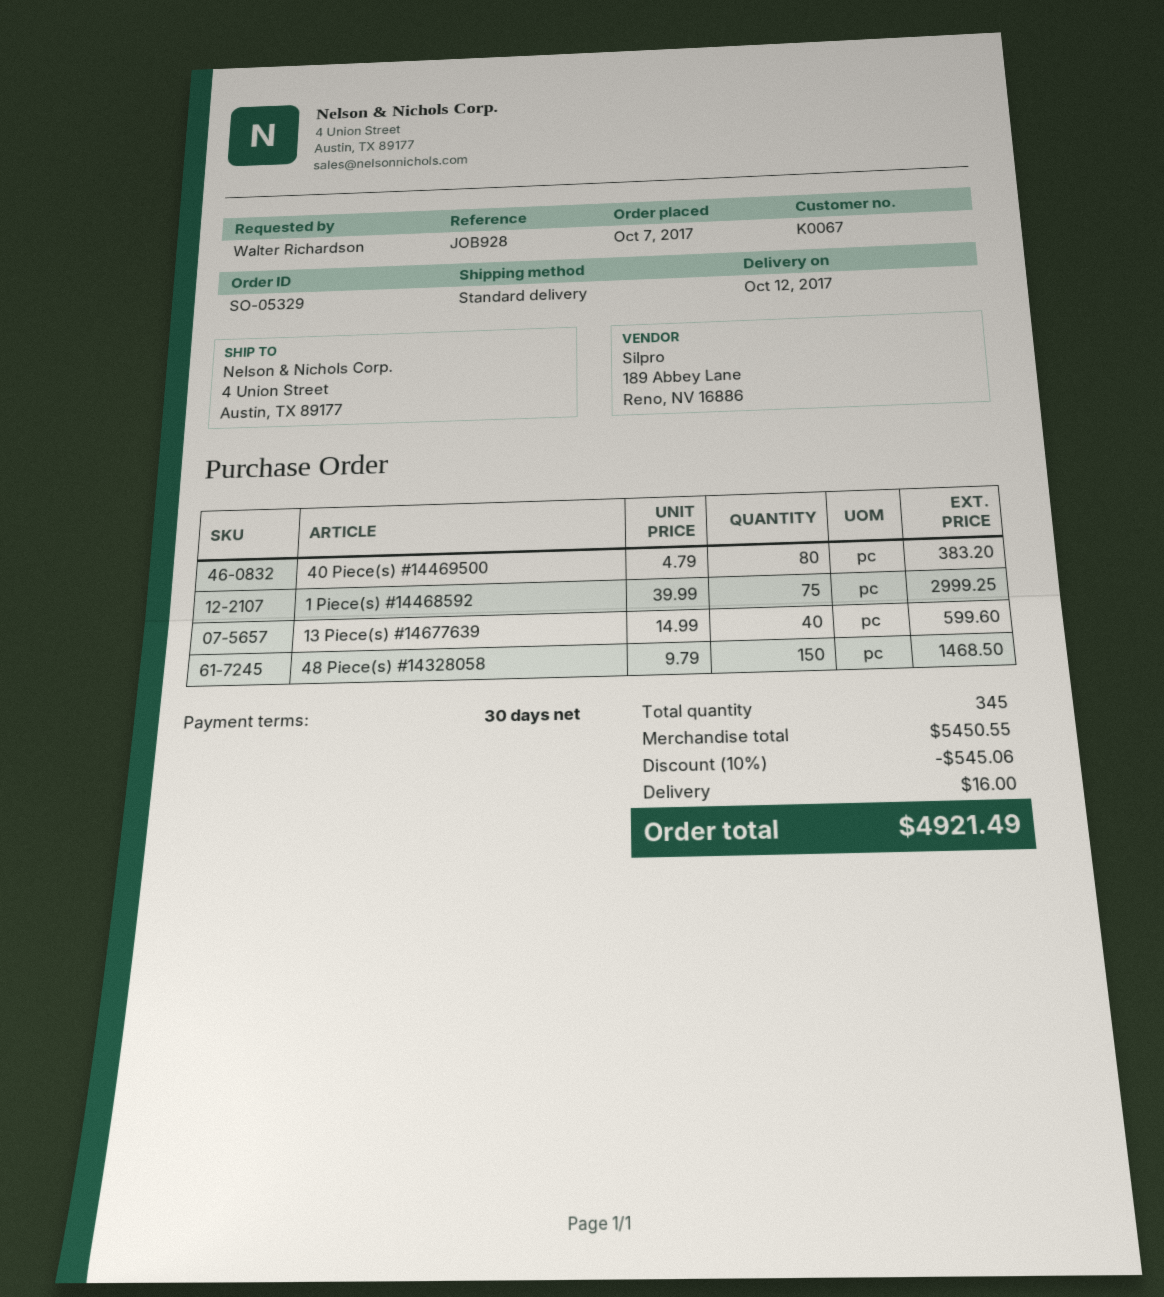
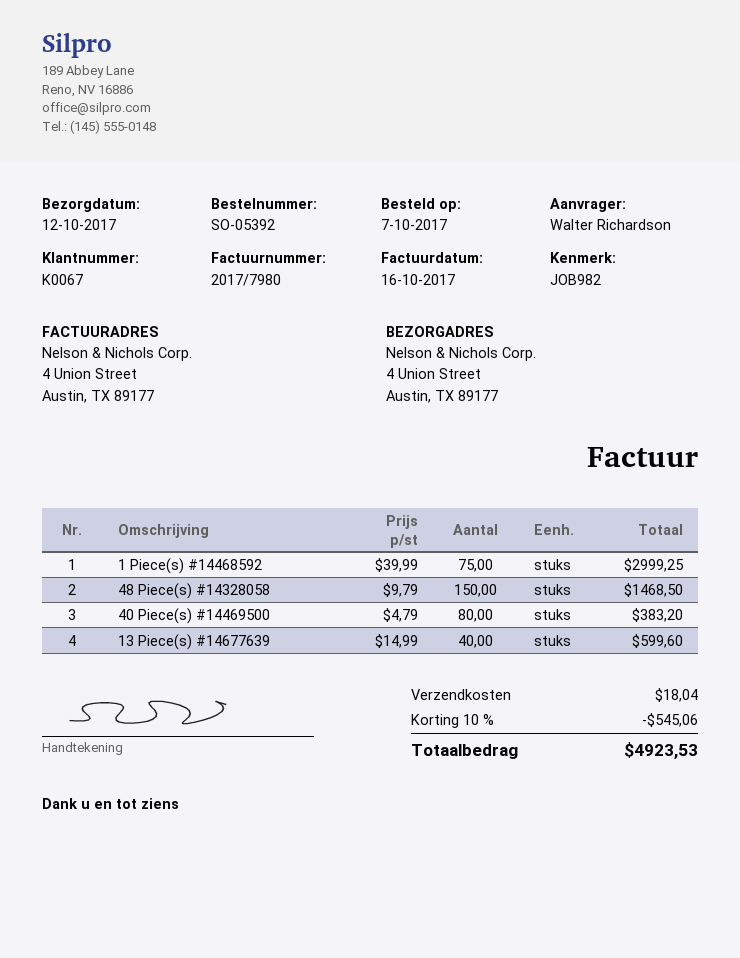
order number: SO-05329 -> SO-05392
reference: JOB928 -> JOB982
shipping: 16.00 -> 18.04
total: 4921.49 -> 4923.53

